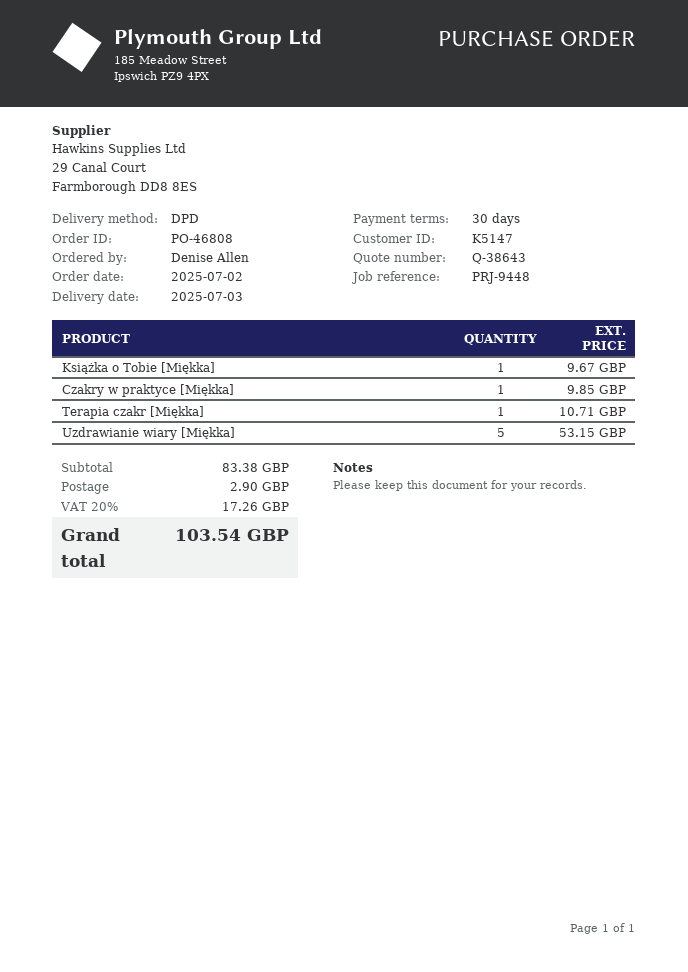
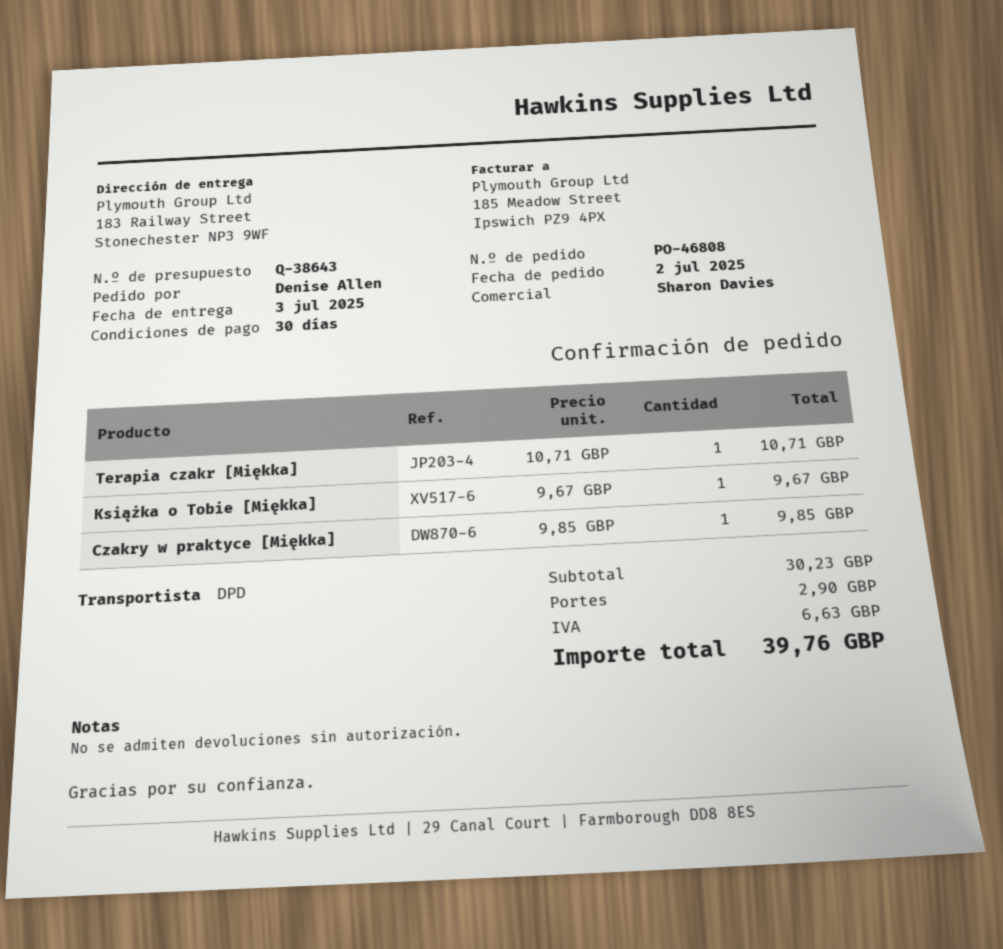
Uzdrawianie wiary [Miękka]: 5 for 53.15 -> none
subtotal: 83.38 -> 30.23
tax: 17.26 -> 6.63
total: 103.54 -> 39.76

